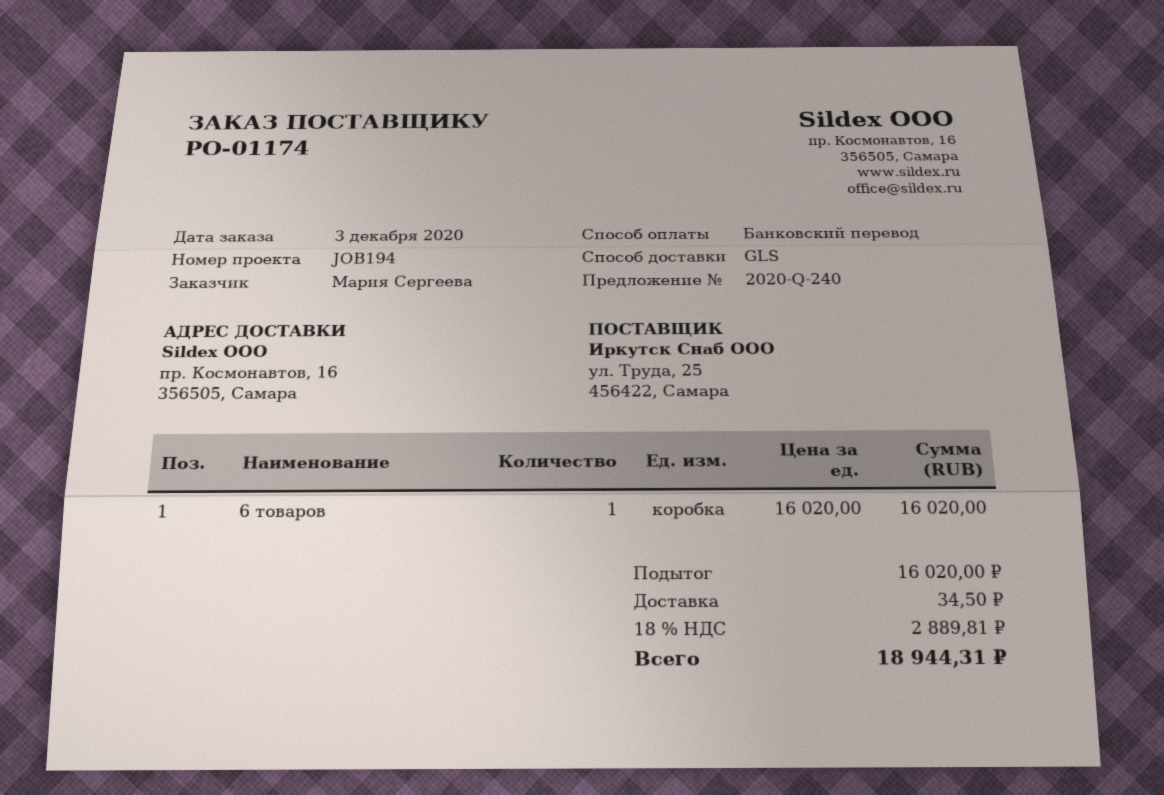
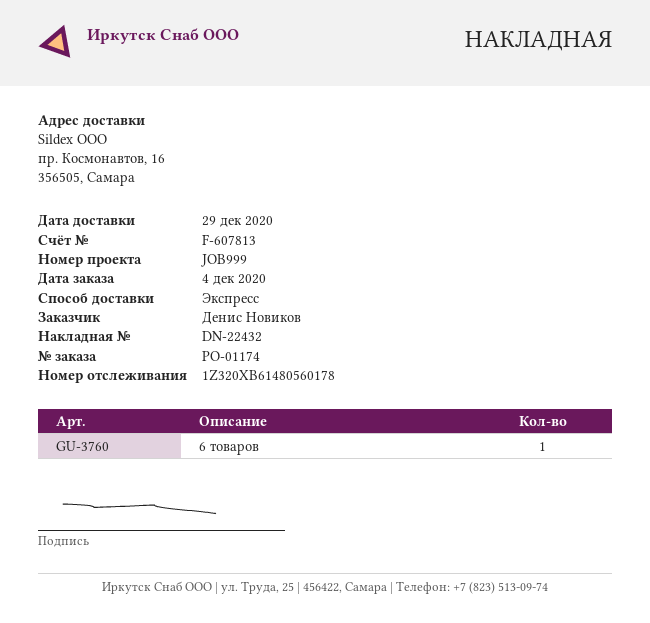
order date: 2020-12-03 -> 2020-12-04
reference: JOB194 -> JOB999
ordered by: Мария Сергеева -> Денис Новиков
shipping method: GLS -> express

